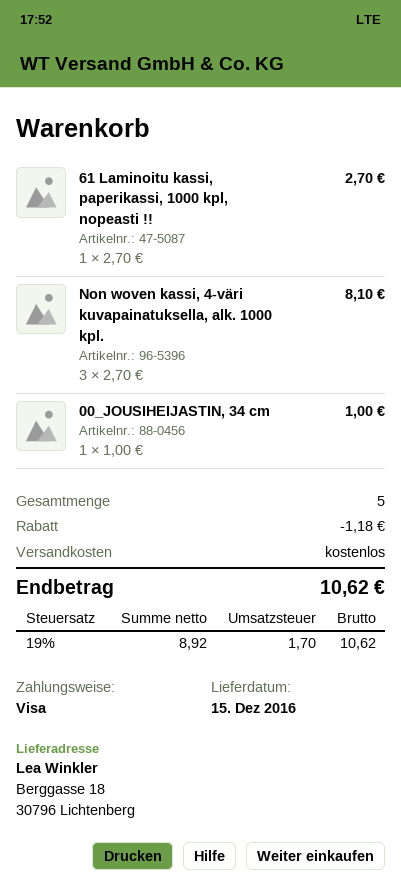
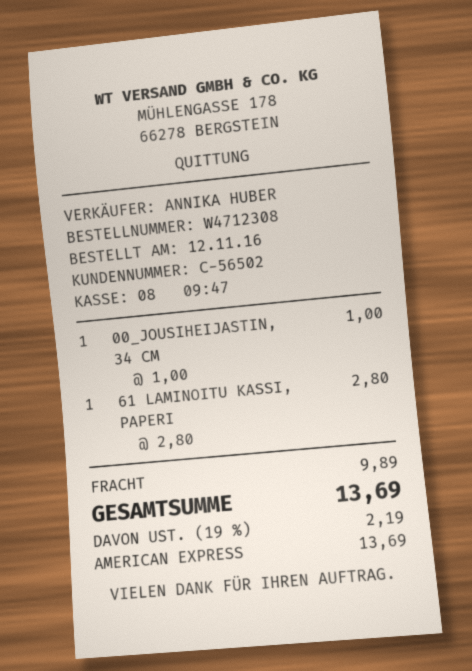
payment method: Visa -> American Express
61 Laminoitu kassi, paperikassi, 1000 kpl, nopeasti !!: 1 x 2.70 = 2.70 -> 1 x 2.80 = 2.80
Non woven kassi, 4-väri kuvapainatuksella, alk. 1000 kpl.: 3 x 2.70 = 8.10 -> none
discount: 1.18 -> none
shipping: 0.00 -> 9.89
tax: 19% = 1.70 -> 19% = 2.19
total: 10.62 -> 13.69

